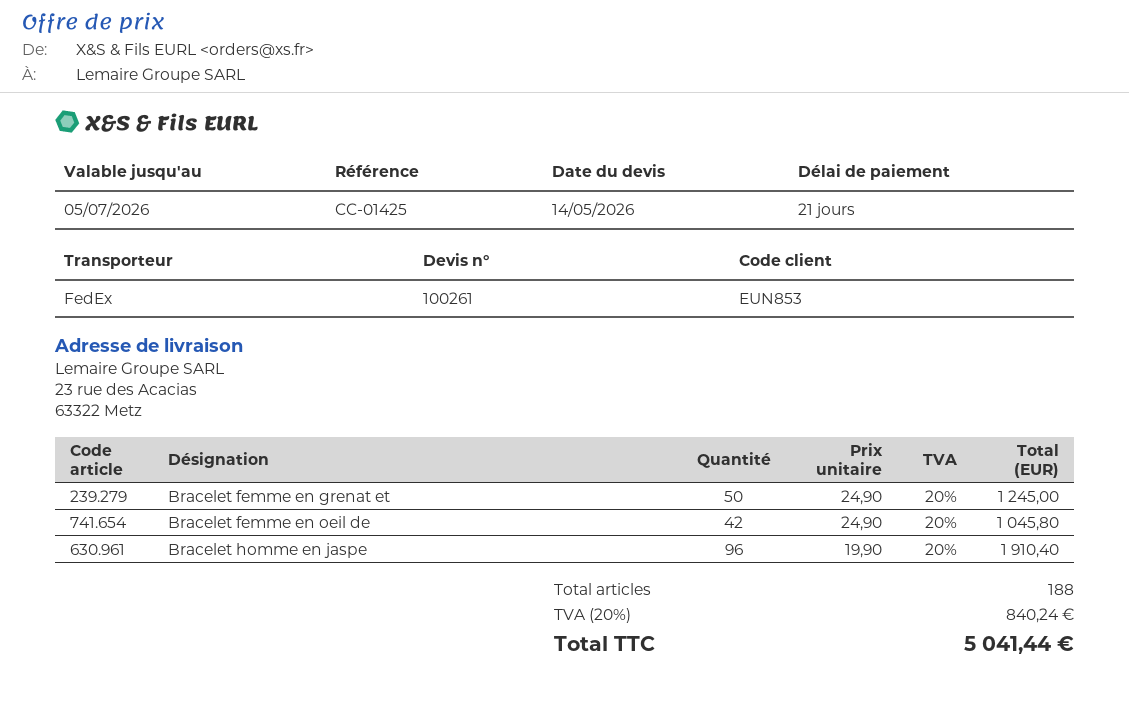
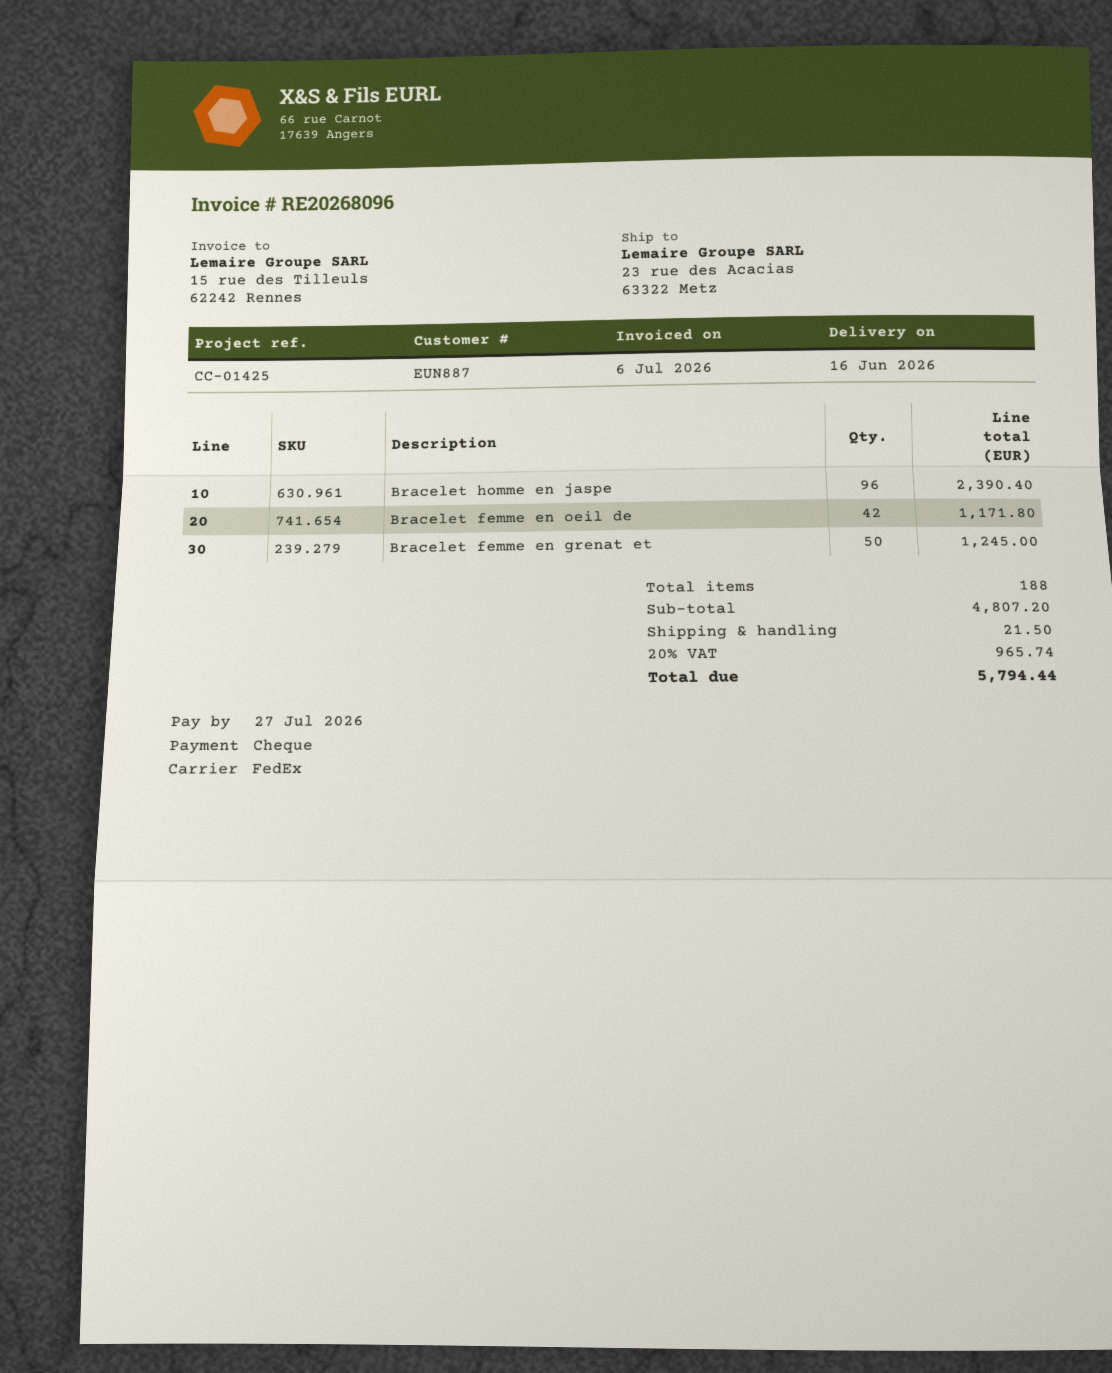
customer number: EUN853 -> EUN887
Bracelet femme en oeil de: 42 for 1045.80 -> 42 for 1171.80
Bracelet homme en jaspe: 96 for 1910.40 -> 96 for 2390.40
shipping: none -> 21.50
tax: 20% = 840.24 -> 20% = 965.74
total: 5041.44 -> 5794.44

